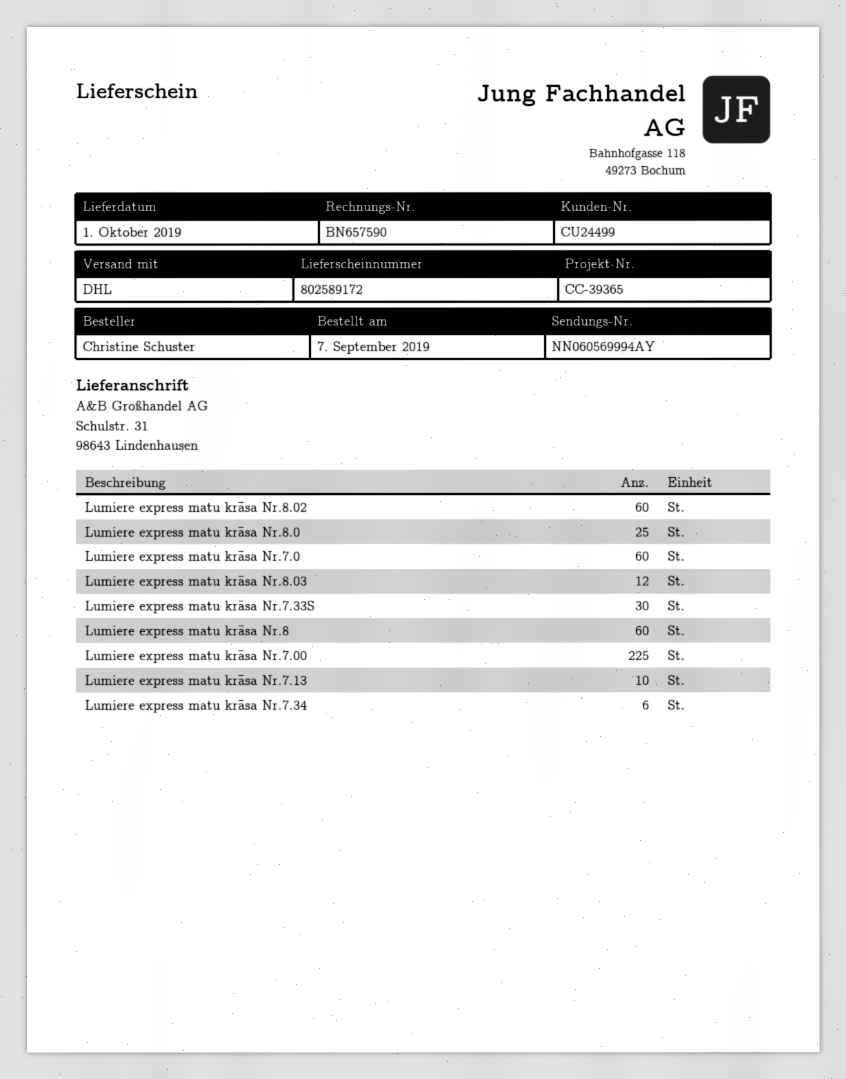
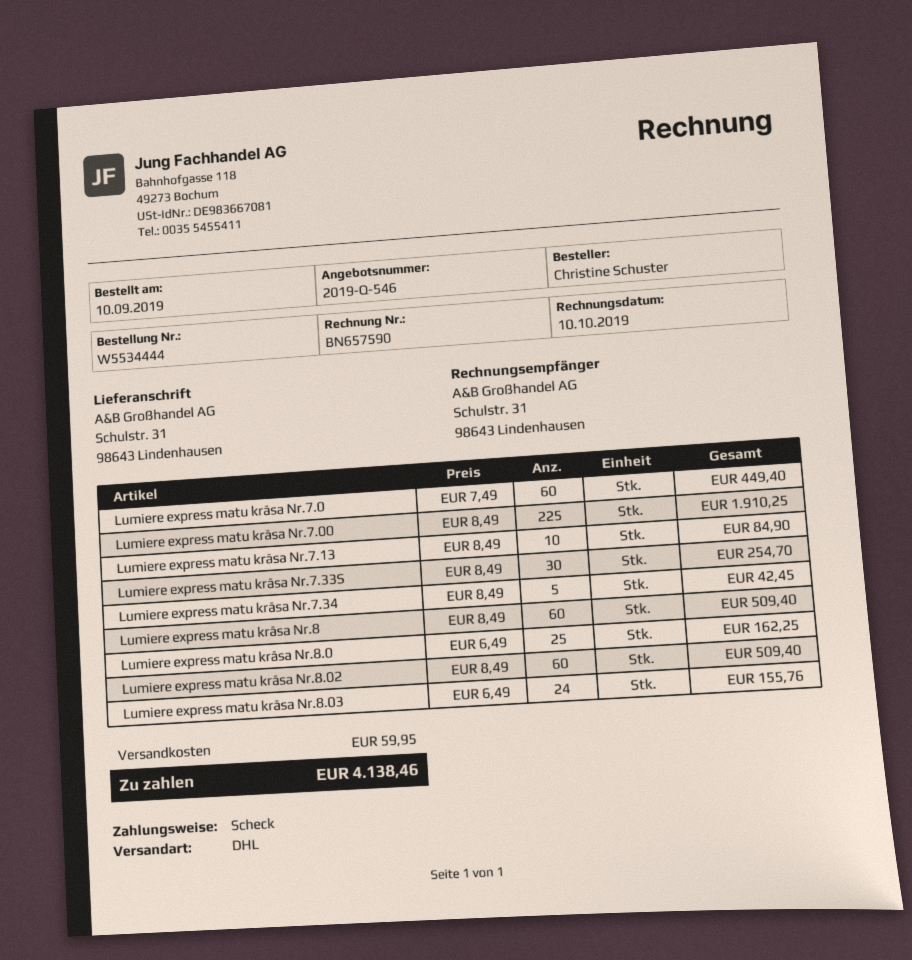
order date: 2019-09-07 -> 2019-09-10
Lumiere express matu krāsa Nr.8.03: 12 -> 24
Lumiere express matu krāsa Nr.7.34: 6 -> 5

